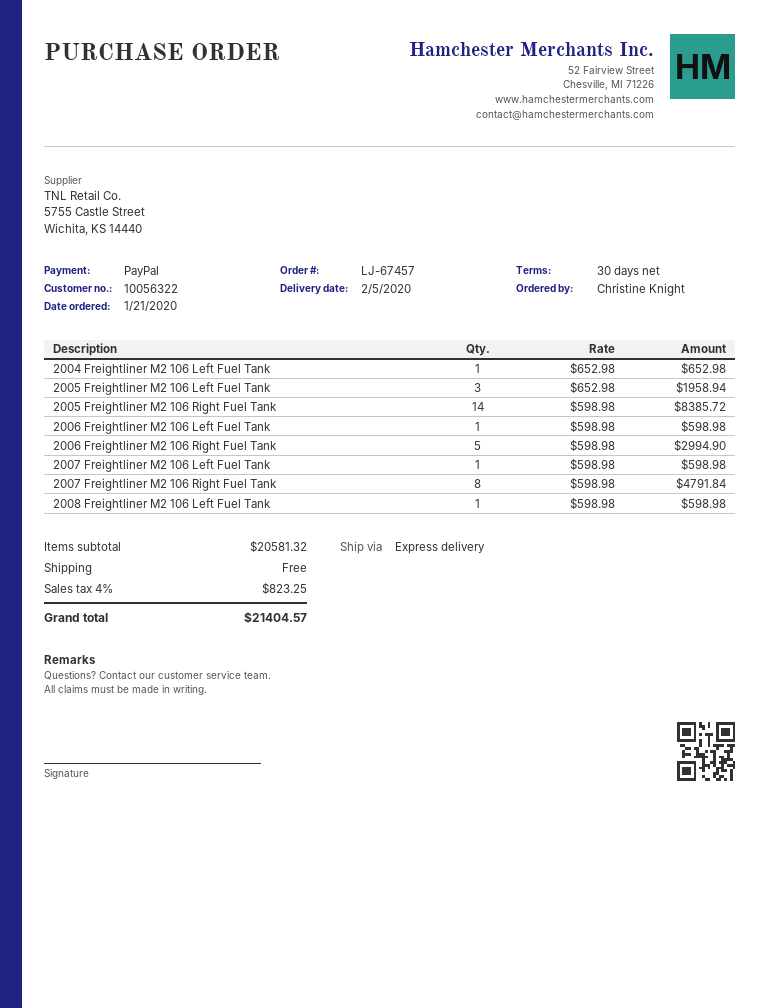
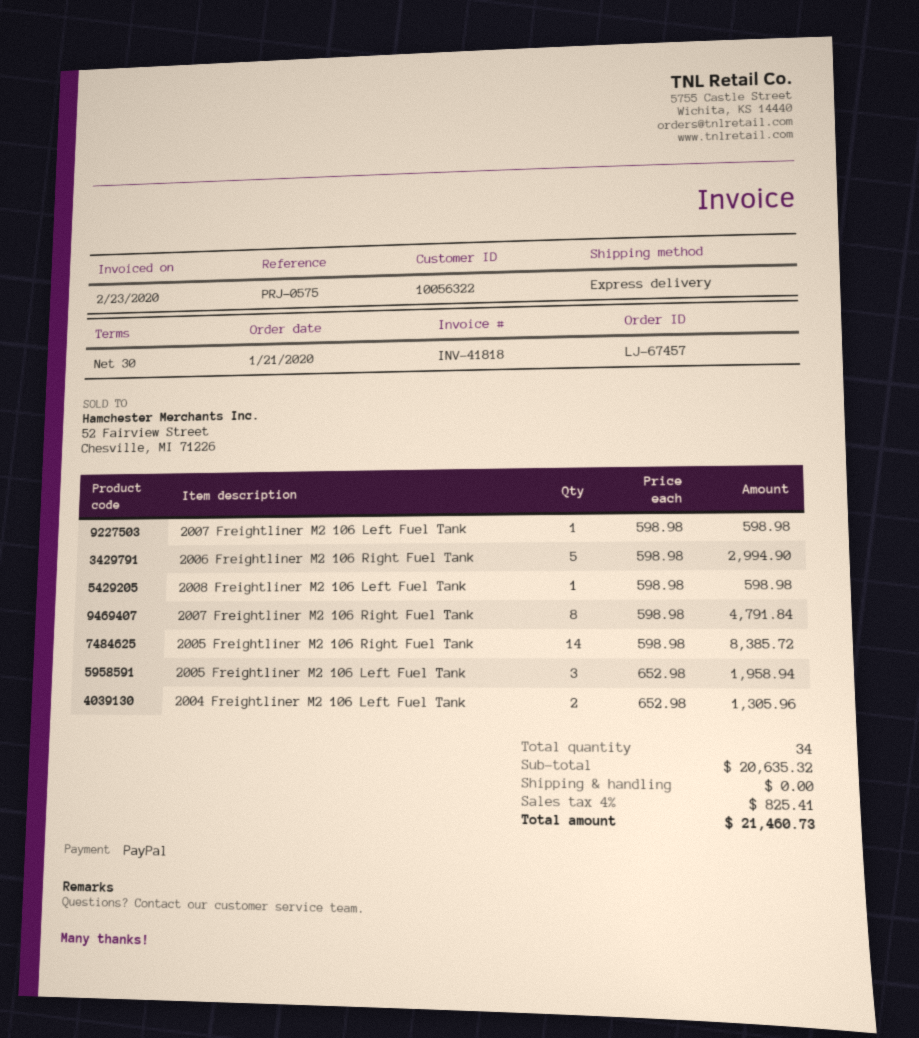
2004 Freightliner M2 106 Left Fuel Tank: 1 x 652.98 = 652.98 -> 2 x 652.98 = 1305.96
2006 Freightliner M2 106 Left Fuel Tank: 1 x 598.98 = 598.98 -> none
subtotal: 20581.32 -> 20635.32
tax: 4% = 823.25 -> 4% = 825.41
total: 21404.57 -> 21460.73

